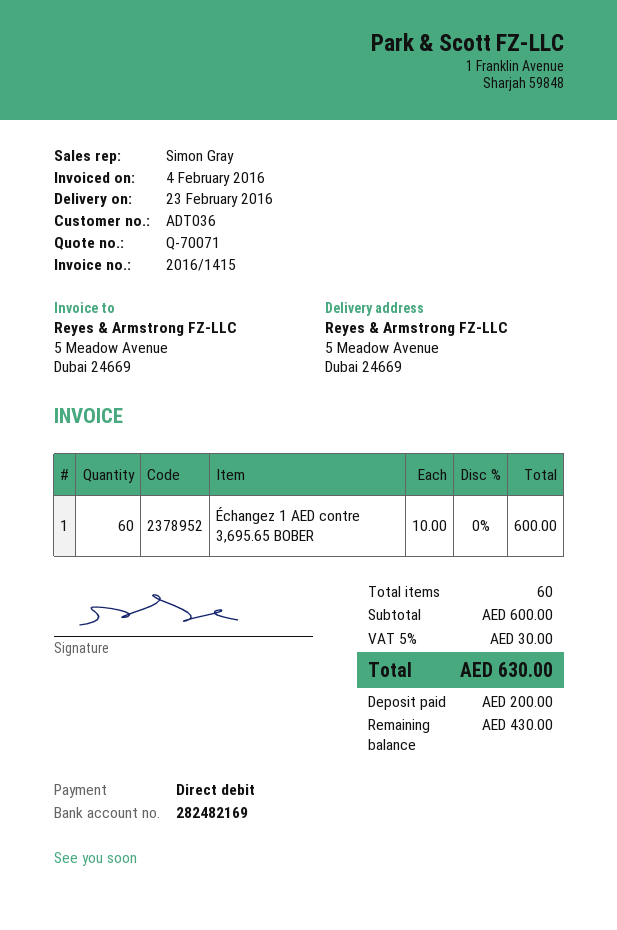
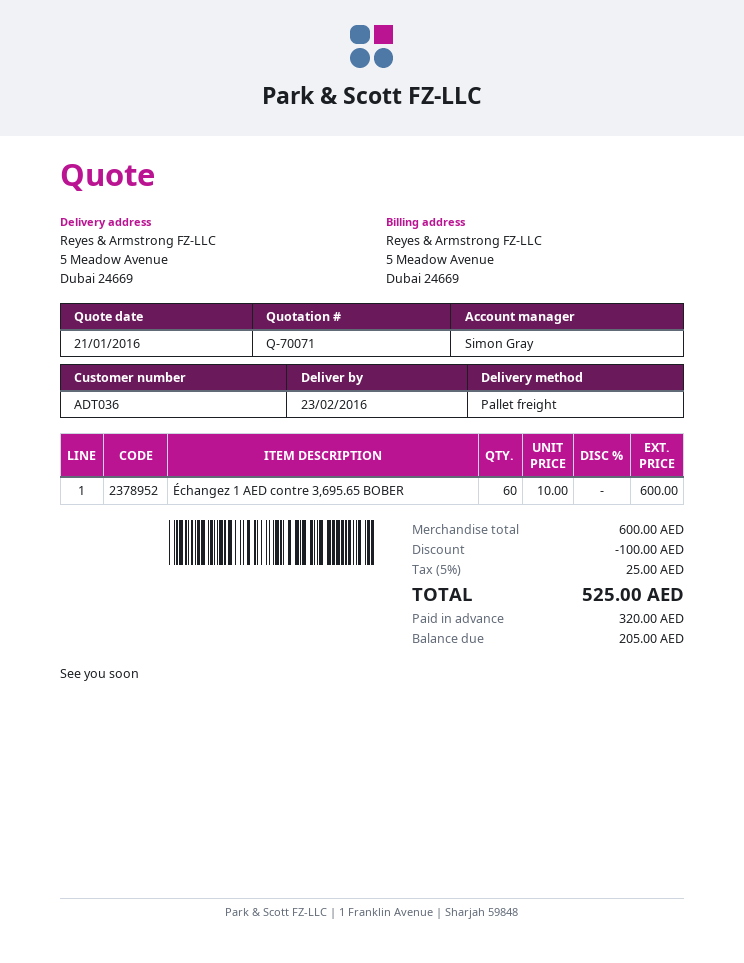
discount: none -> 100.00
tax: 5% = 30.00 -> 5% = 25.00
total: 630.00 -> 525.00
deposit: 200.00 -> 320.00
balance: 430.00 -> 205.00

